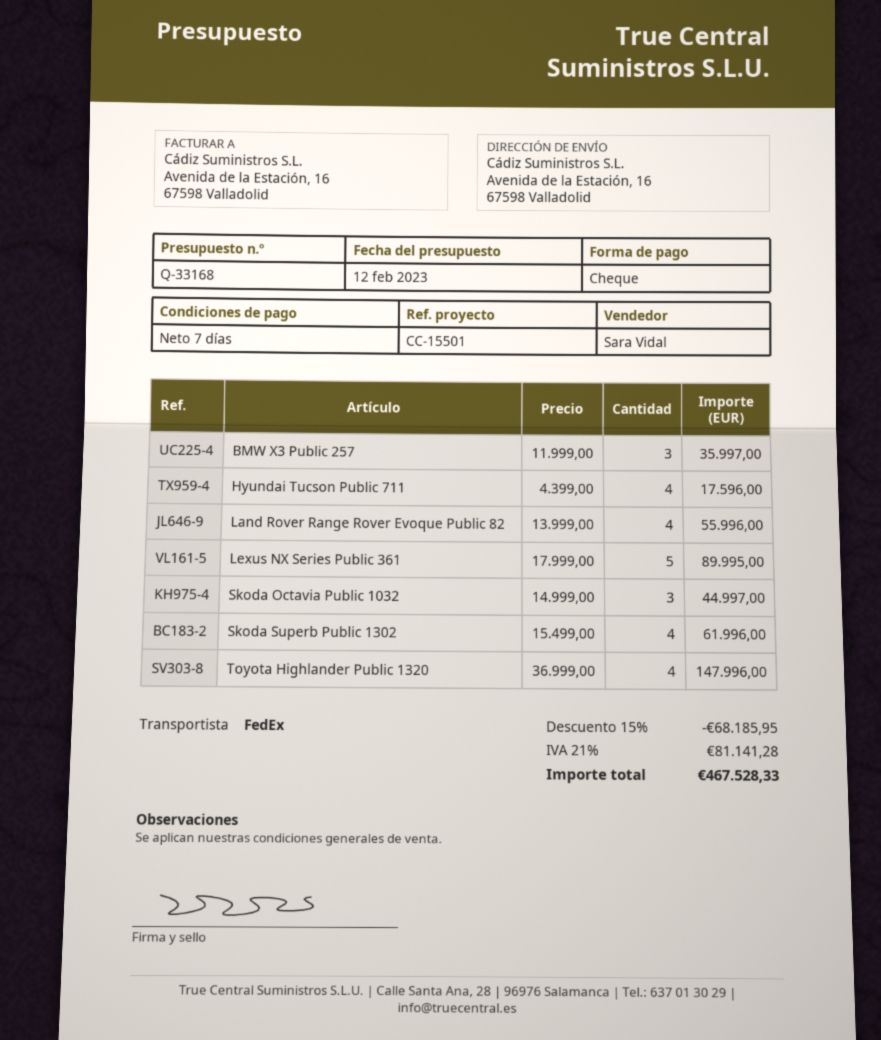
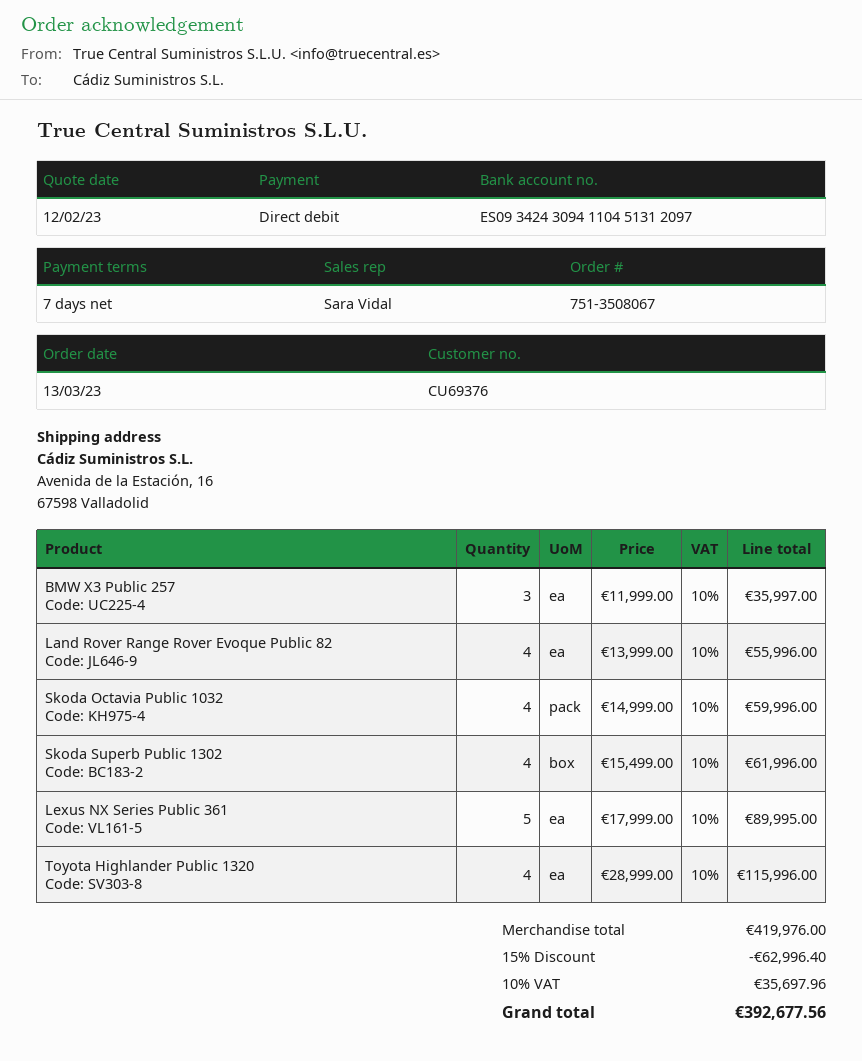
payment method: cheque -> direct debit
Hyundai Tucson Public 711: 4 x 4399.00 = 17596.00 -> none
Skoda Octavia Public 1032: 3 x 14999.00 = 44997.00 -> 4 x 14999.00 = 59996.00
Toyota Highlander Public 1320: 4 x 36999.00 = 147996.00 -> 4 x 28999.00 = 115996.00
discount: 15% = 68185.95 -> 15% = 62996.40
tax: 21% = 81141.28 -> 10% = 35697.96
total: 467528.33 -> 392677.56

